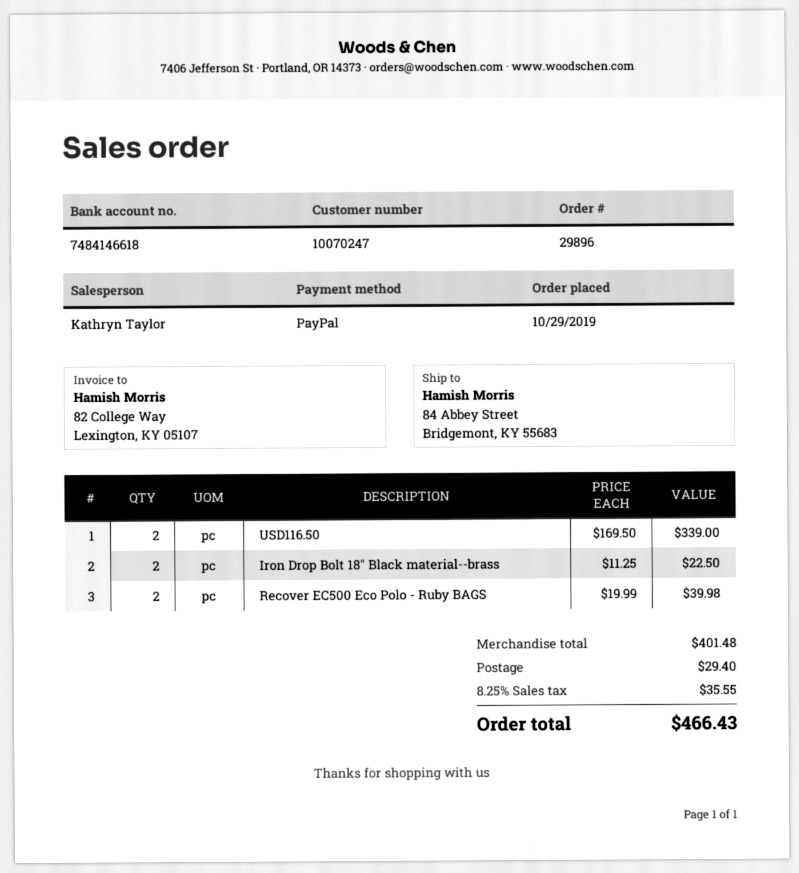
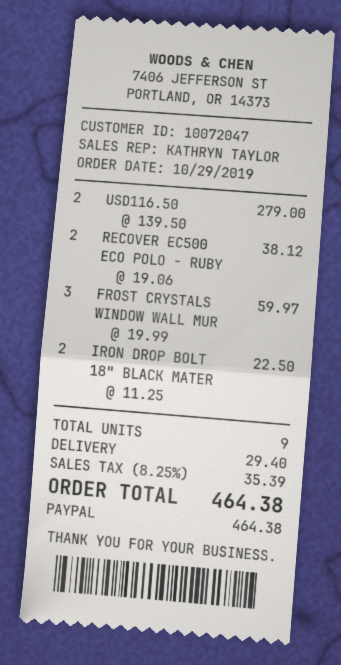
customer number: 10070247 -> 10072047
USD116.50: 2 x 169.50 = 339.00 -> 2 x 139.50 = 279.00
Recover EC500 Eco Polo - Ruby BAGS: 2 x 19.99 = 39.98 -> 2 x 19.06 = 38.12
FROST CRYSTALS WINDOW WALL MUR: none -> 3 x 19.99 = 59.97
tax: 8.25% = 35.55 -> 8.25% = 35.39
total: 466.43 -> 464.38

